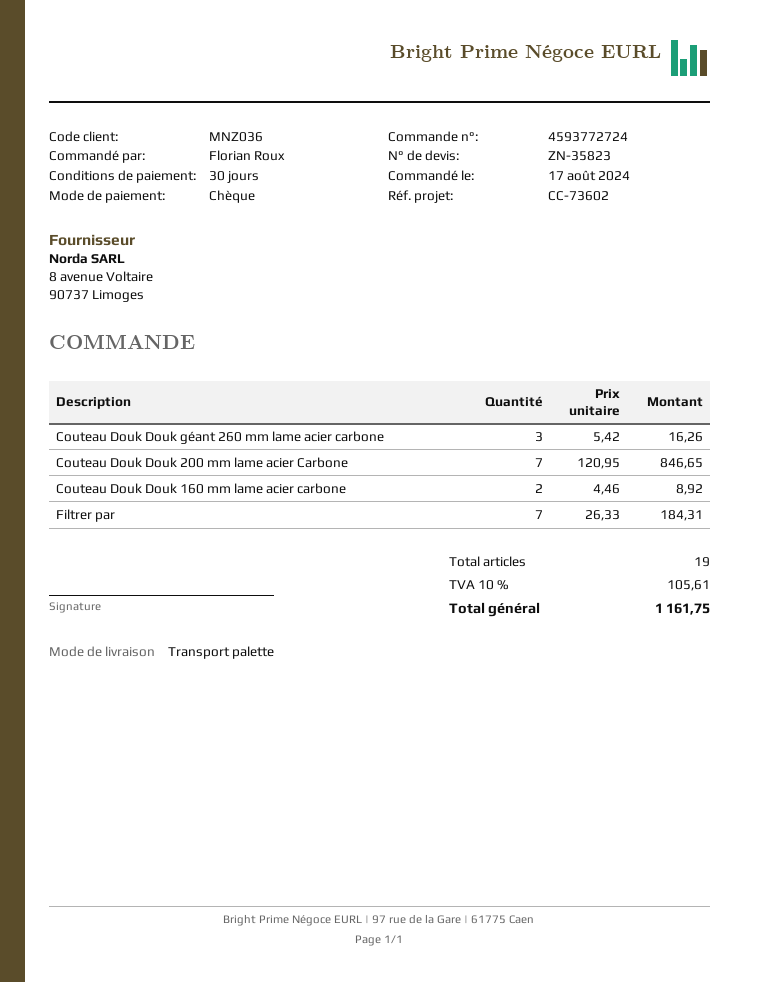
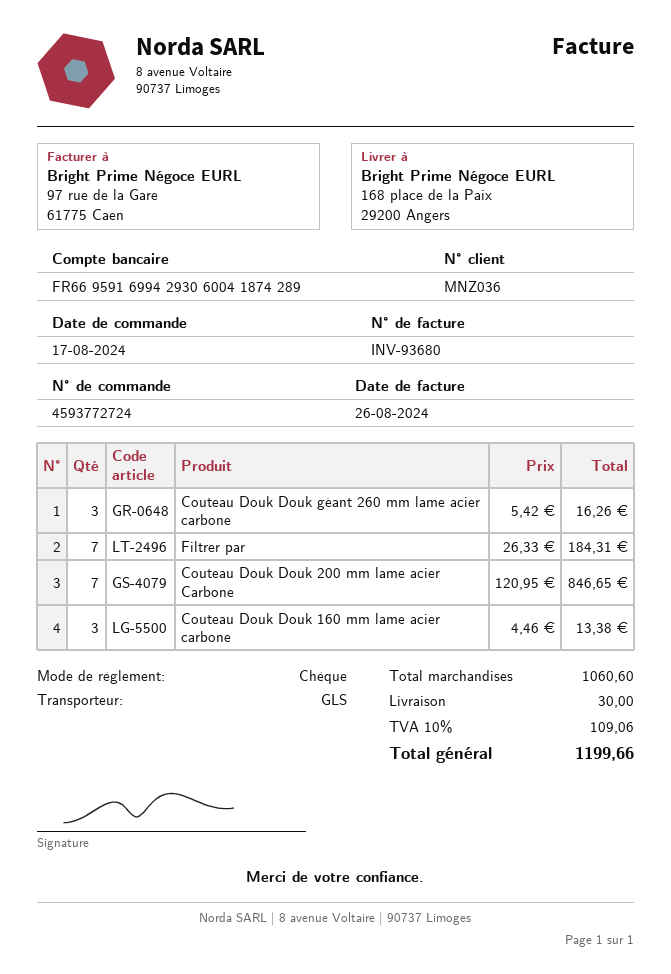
shipping method: pallet freight -> GLS
Couteau Douk Douk 160 mm lame acier carbone: 2 x 4.46 = 8.92 -> 3 x 4.46 = 13.38
shipping: none -> 30.00
tax: 10% = 105.61 -> 10% = 109.06
total: 1161.75 -> 1199.66

